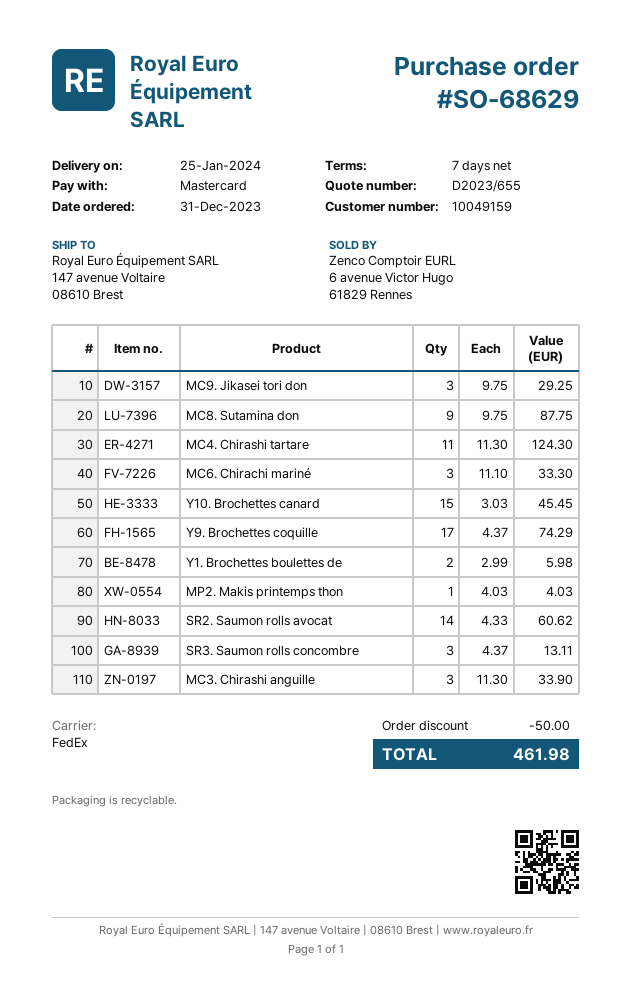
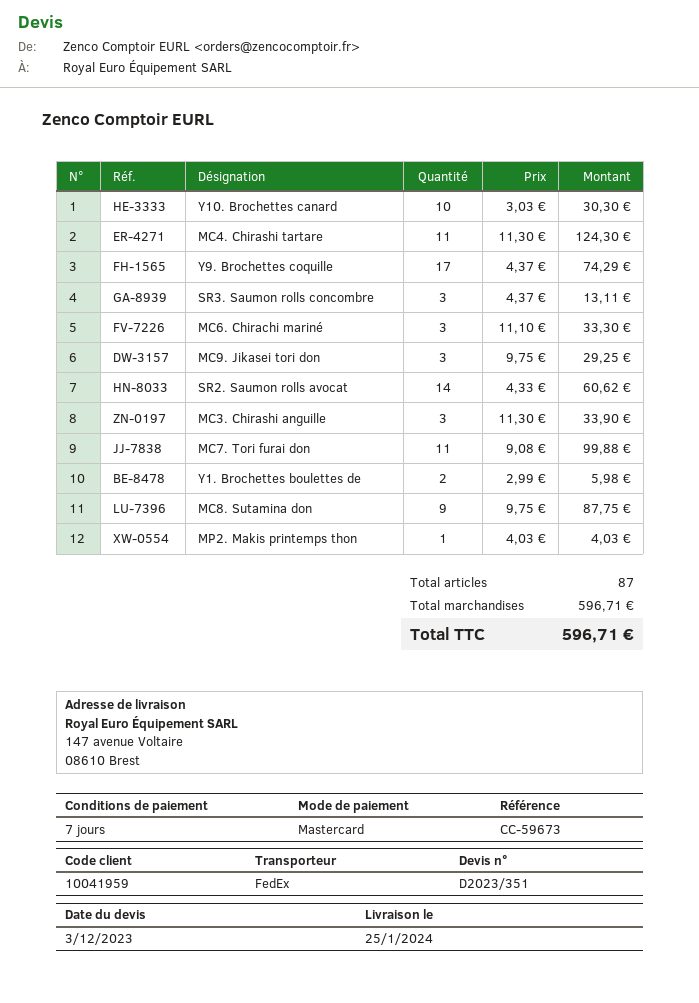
quote number: D2023/655 -> D2023/351
customer number: 10049159 -> 10041959
Y10. Brochettes canard: 15 x 3.03 = 45.45 -> 10 x 3.03 = 30.30
MC7. Tori furai don: none -> 11 x 9.08 = 99.88
discount: 50.00 -> none
total: 461.98 -> 596.71

